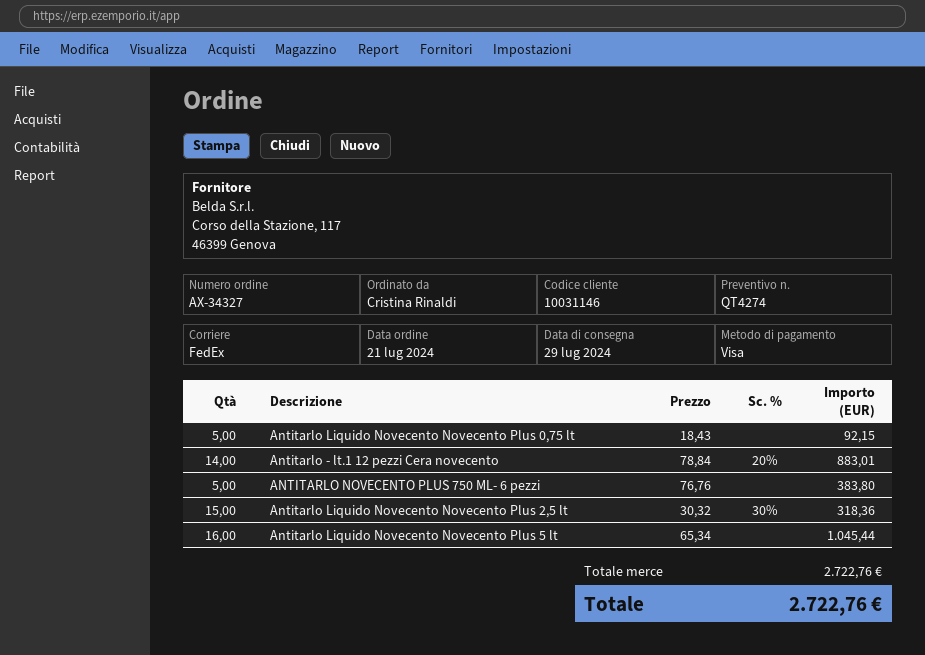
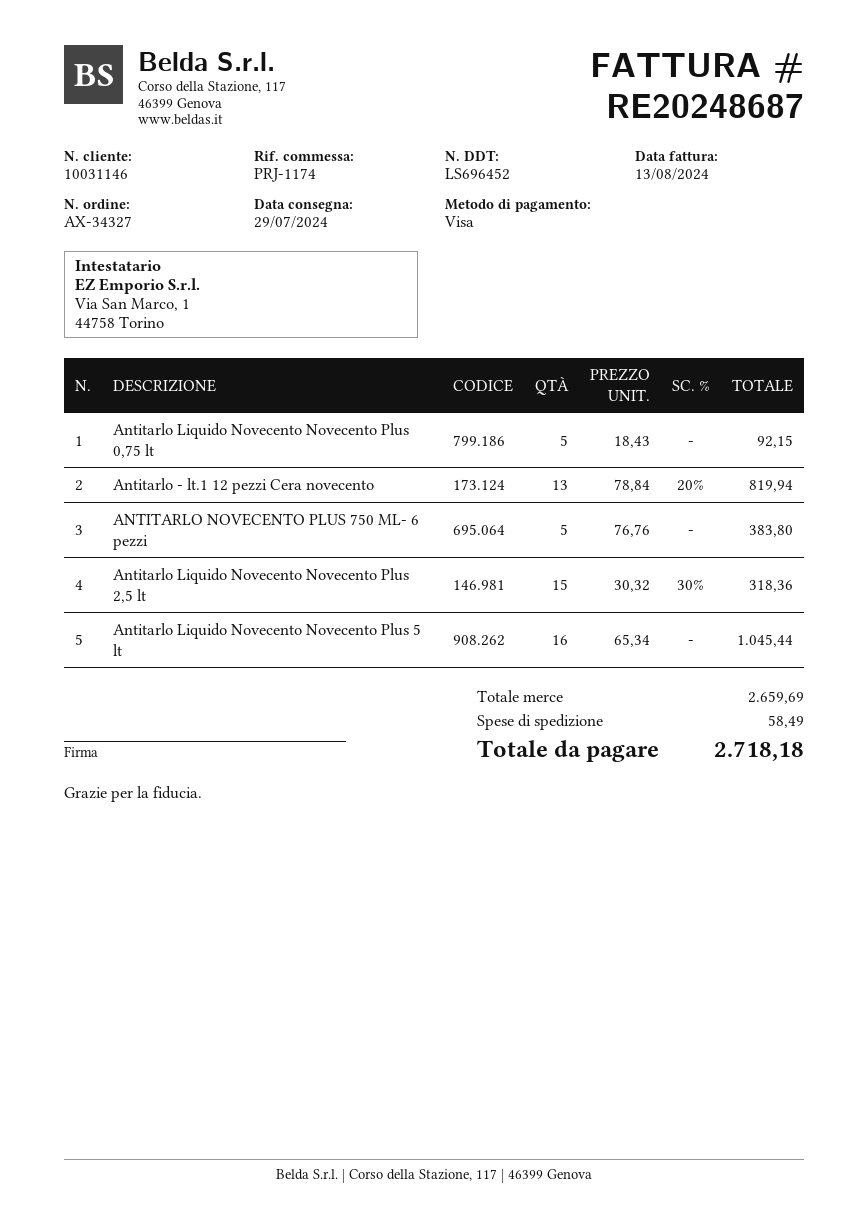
Antitarlo - lt.1 12 pezzi Cera novecento: 14 x 78.84 - 20% = 883.01 -> 13 x 78.84 - 20% = 819.94
subtotal: 2722.76 -> 2659.69
shipping: none -> 58.49
total: 2722.76 -> 2718.18

